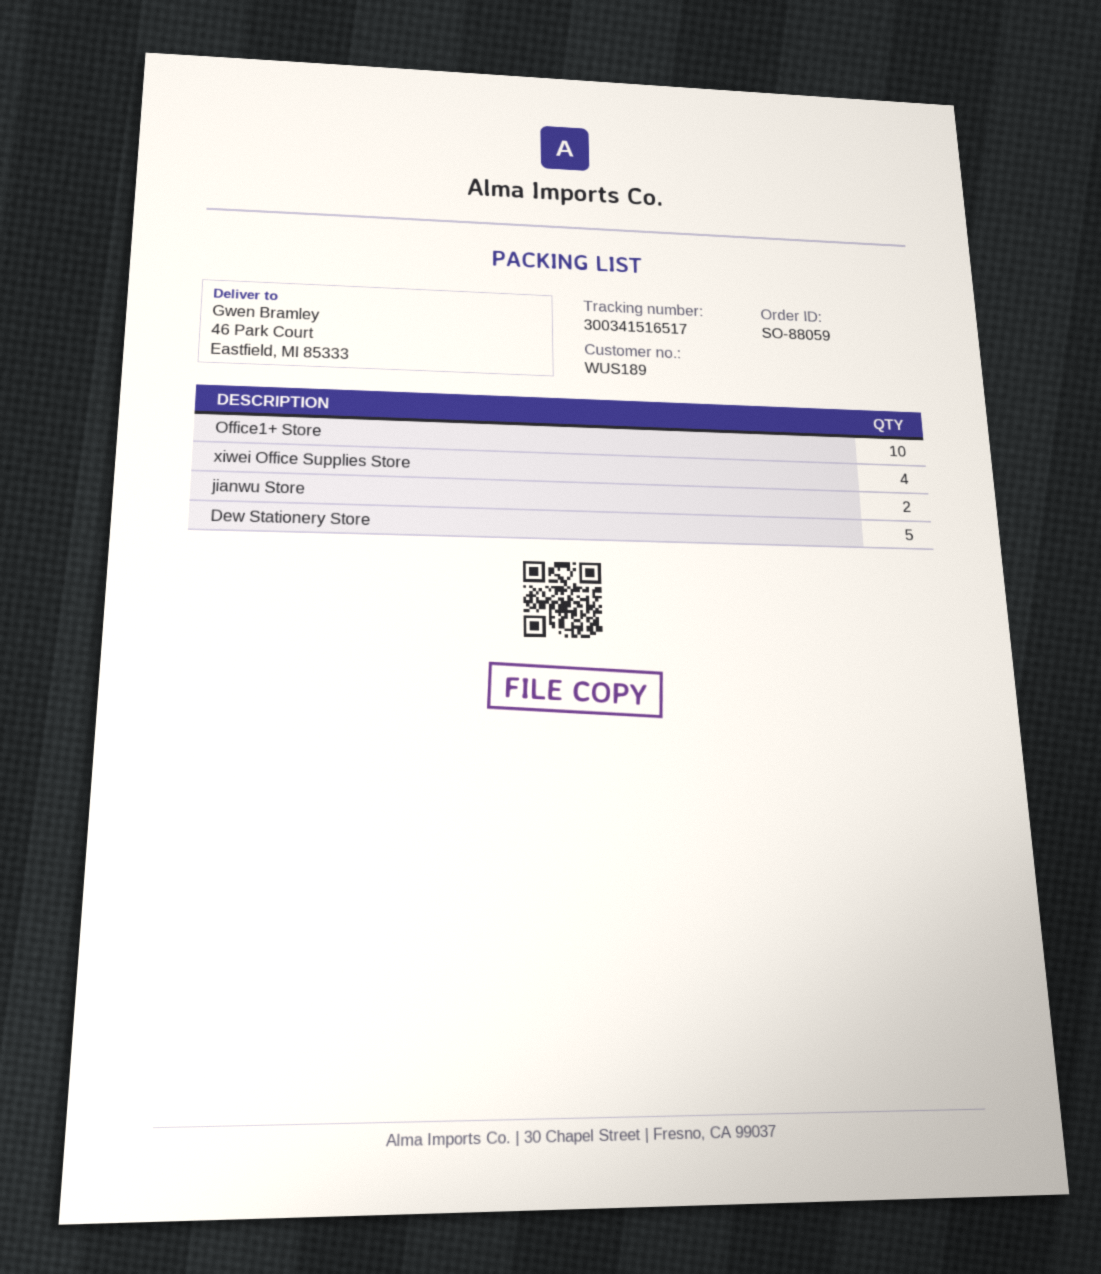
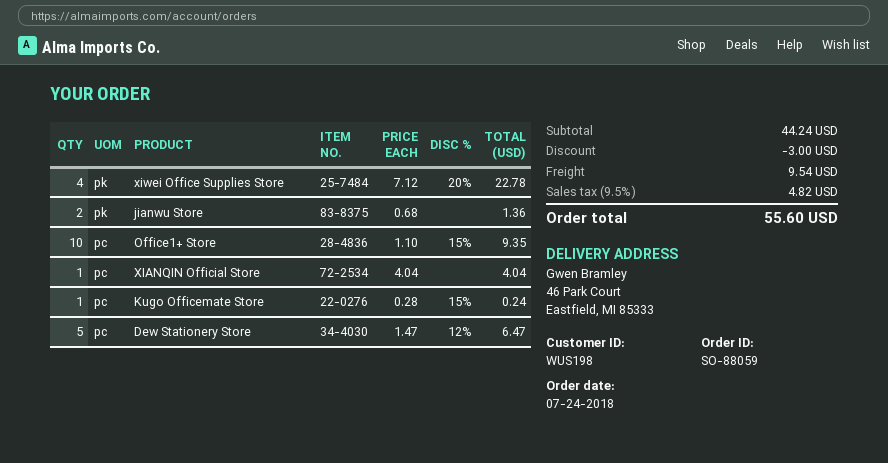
customer number: WUS189 -> WUS198
XIANQIN Official Store: none -> 1
Kugo Officemate Store: none -> 1

